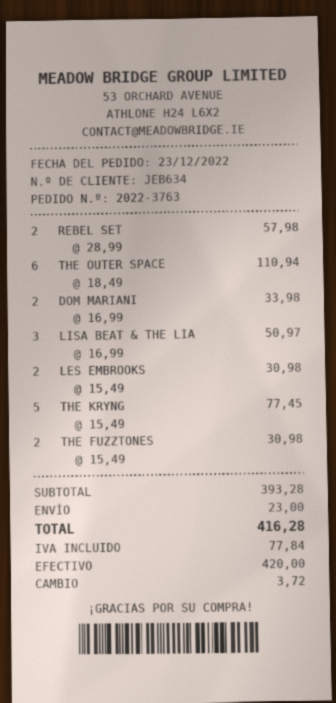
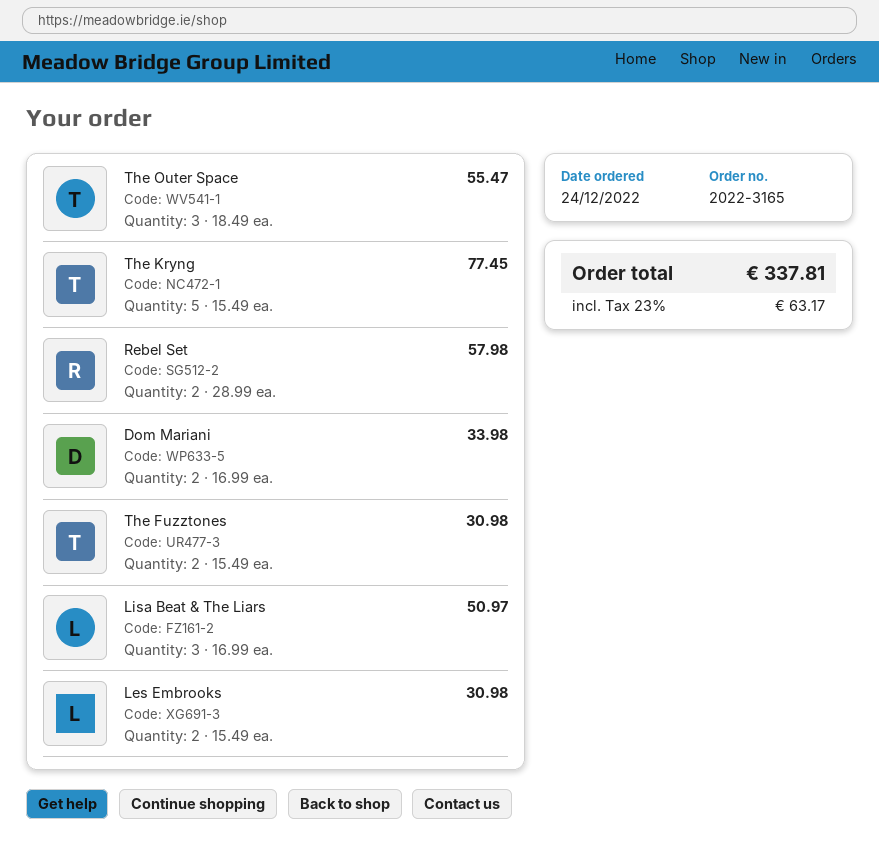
order number: 2022-3763 -> 2022-3165
order date: 2022-12-23 -> 2022-12-24
THE OUTER SPACE: 6 x 18.49 = 110.94 -> 3 x 18.49 = 55.47
shipping: 23.00 -> none
tax: 77.84 -> 63.17
total: 416.28 -> 337.81

